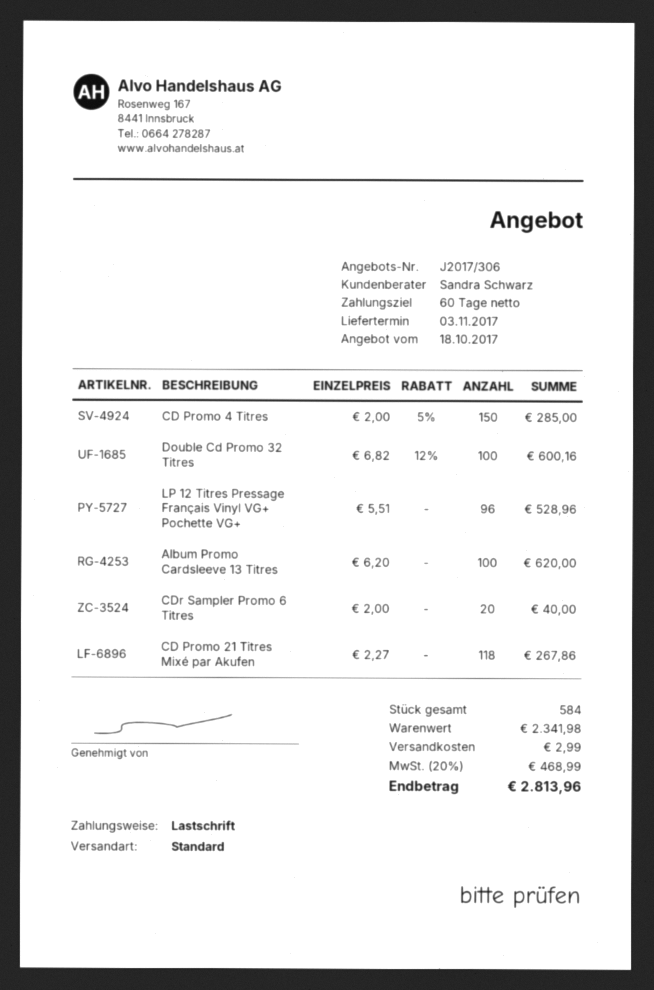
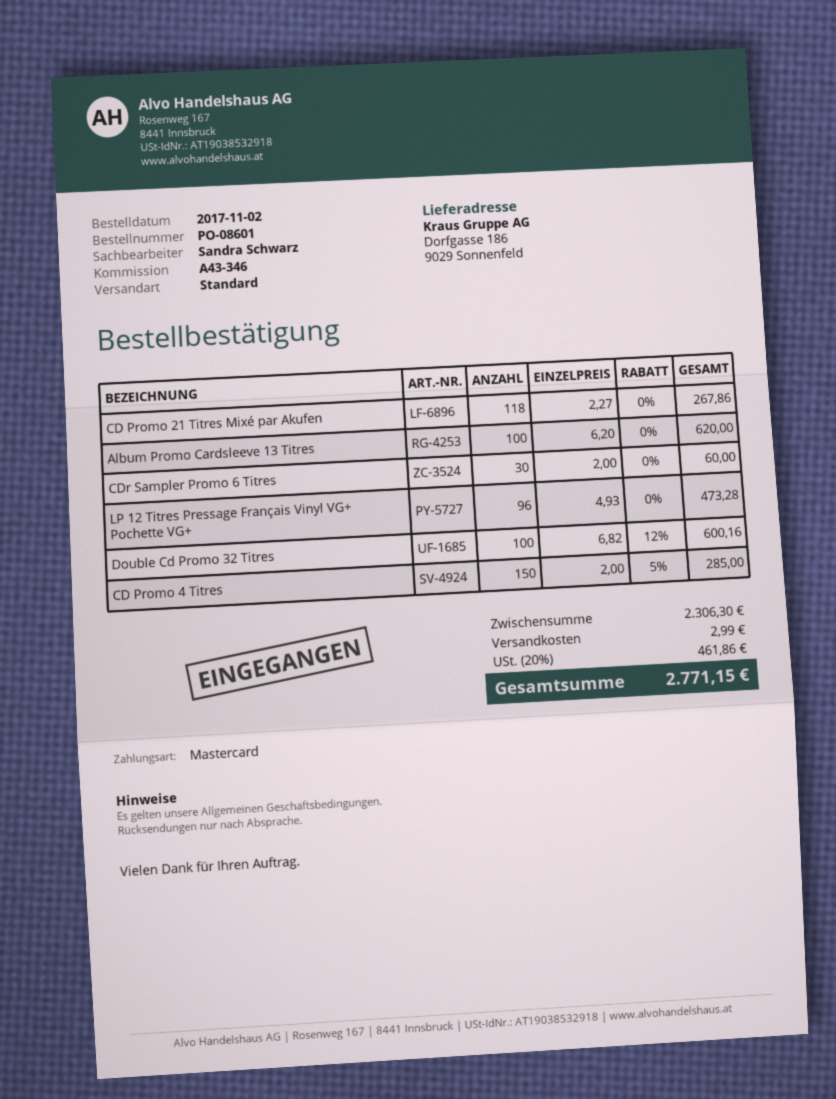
payment method: direct debit -> Mastercard
LP 12 Titres Pressage Français Vinyl VG+ Pochette VG+: 96 x 5.51 = 528.96 -> 96 x 4.93 = 473.28
CDr Sampler Promo 6 Titres: 20 x 2.00 = 40.00 -> 30 x 2.00 = 60.00
subtotal: 2341.98 -> 2306.30
tax: 20% = 468.99 -> 20% = 461.86
total: 2813.96 -> 2771.15

